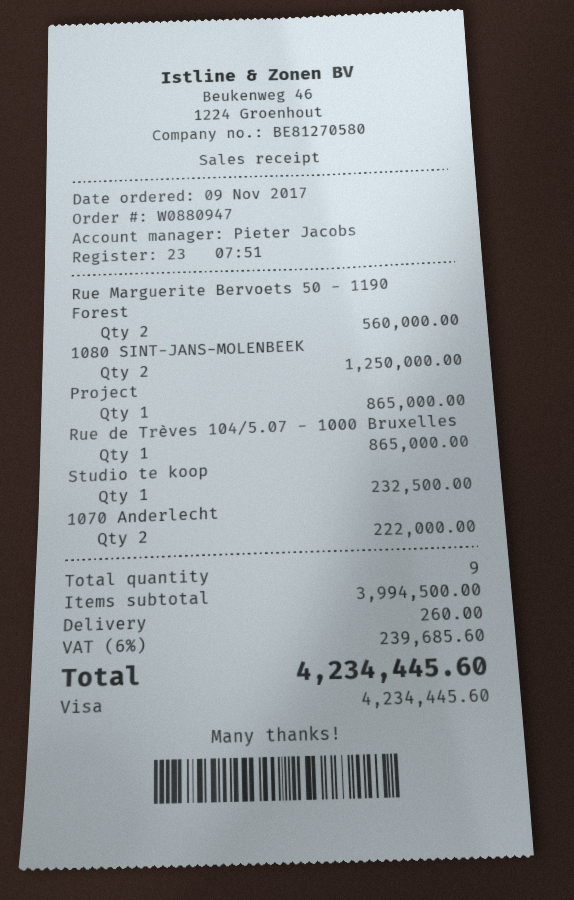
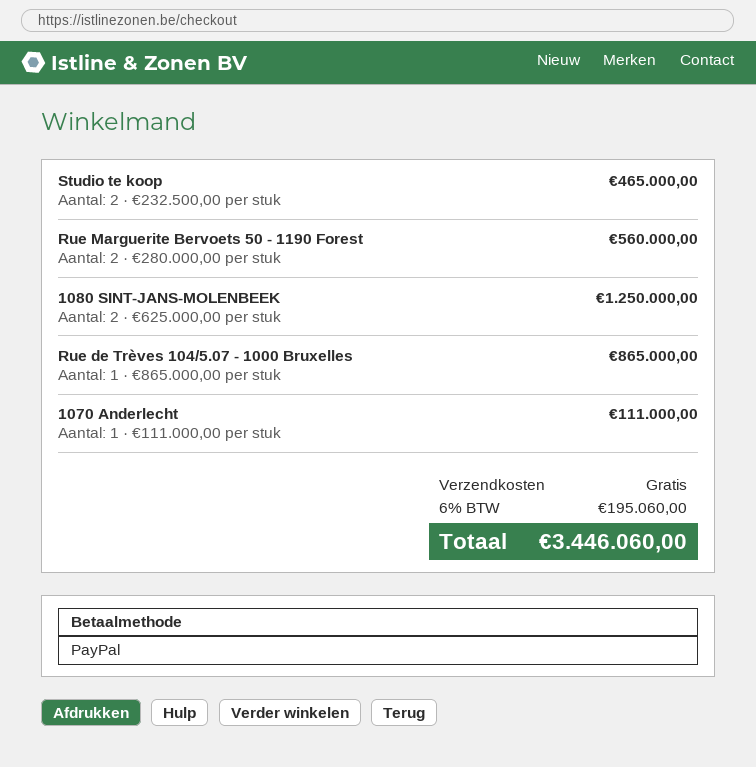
payment method: Visa -> PayPal
Project: 1 for 865000.00 -> none
Studio te koop: 1 for 232500.00 -> 2 for 465000.00
1070 Anderlecht: 2 for 222000.00 -> 1 for 111000.00
shipping: 260.00 -> 0.00
tax: 6% = 239685.60 -> 6% = 195060.00
total: 4234445.60 -> 3446060.00

